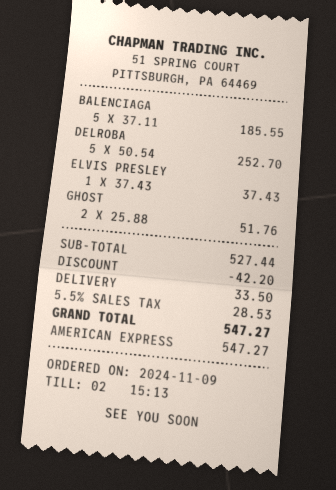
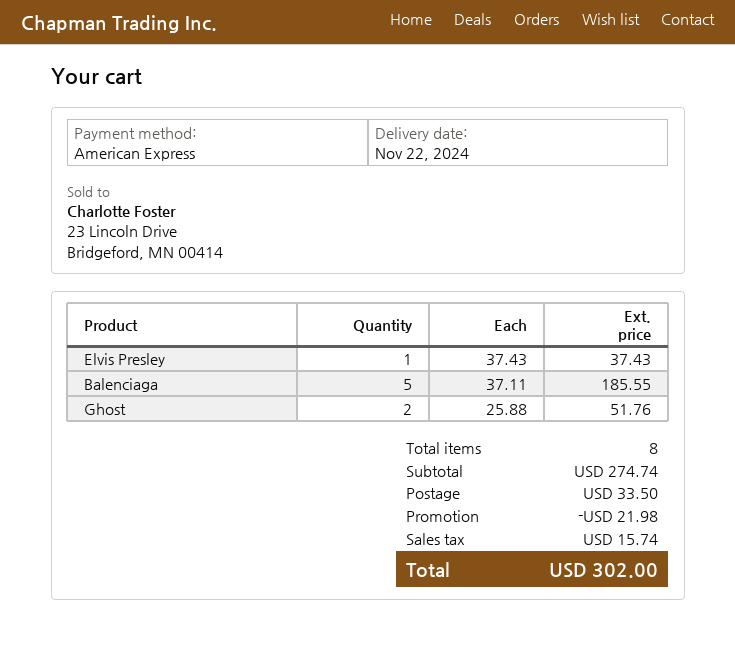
DELROBA: 5 x 50.54 = 252.70 -> none
subtotal: 527.44 -> 274.74
discount: 42.20 -> 21.98
tax: 28.53 -> 15.74
total: 547.27 -> 302.00

